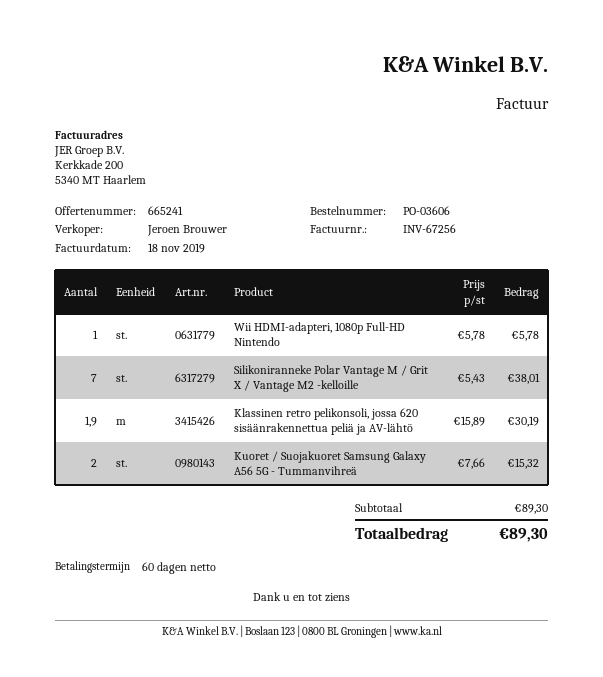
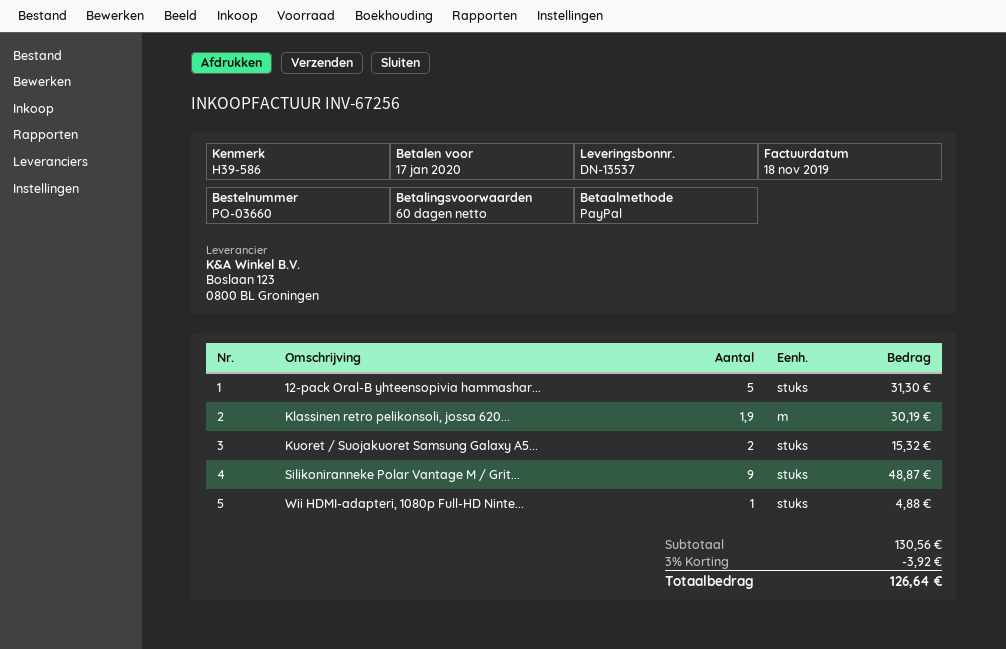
order number: PO-03606 -> PO-03660
Wii HDMI-adapteri, 1080p Full-HD Nintendo: 1 for 5.78 -> 1 for 4.88
Silikoniranneke Polar Vantage M / Grit X / Vantage M2 -kelloille: 7 for 38.01 -> 9 for 48.87
12-pack Oral-B yhteensopivia hammashar...: none -> 5 for 31.30
subtotal: 89.30 -> 130.56
discount: none -> 3% = 3.92
total: 89.30 -> 126.64

